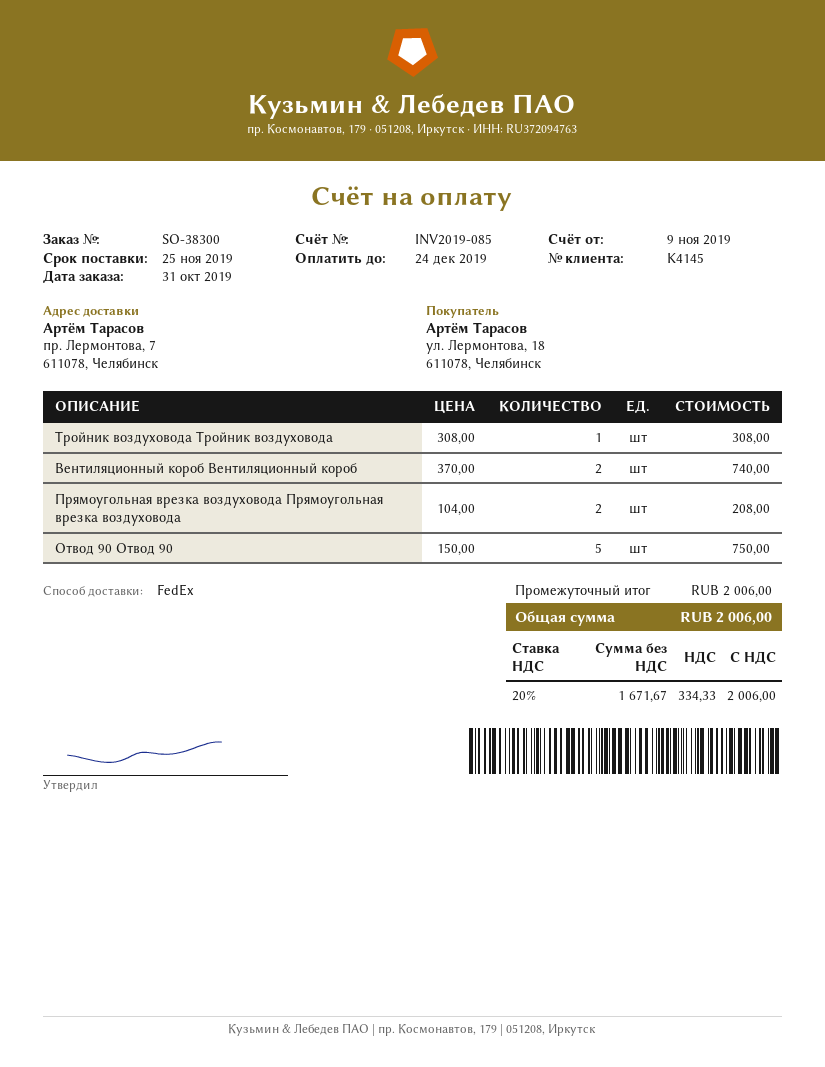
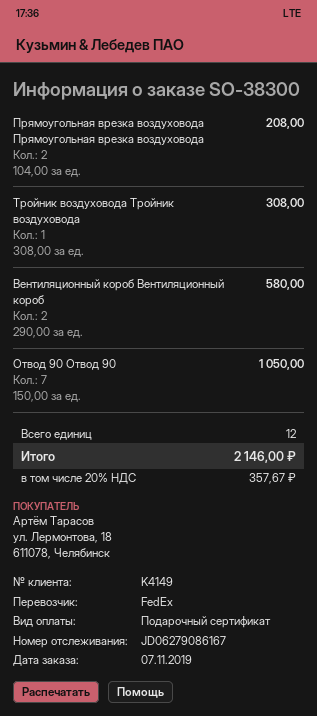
order date: 2019-10-31 -> 2019-11-07
customer number: K4145 -> K4149
Вентиляционный короб Вентиляционный короб: 2 x 370.00 = 740.00 -> 2 x 290.00 = 580.00
Отвод 90 Отвод 90: 5 x 150.00 = 750.00 -> 7 x 150.00 = 1050.00
tax: 20% = 334.33 -> 20% = 357.67
total: 2006.00 -> 2146.00

